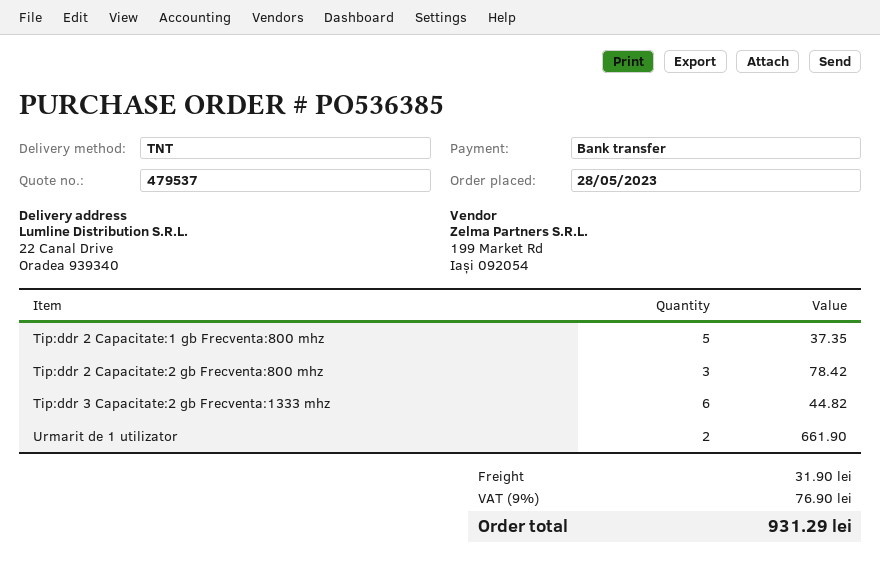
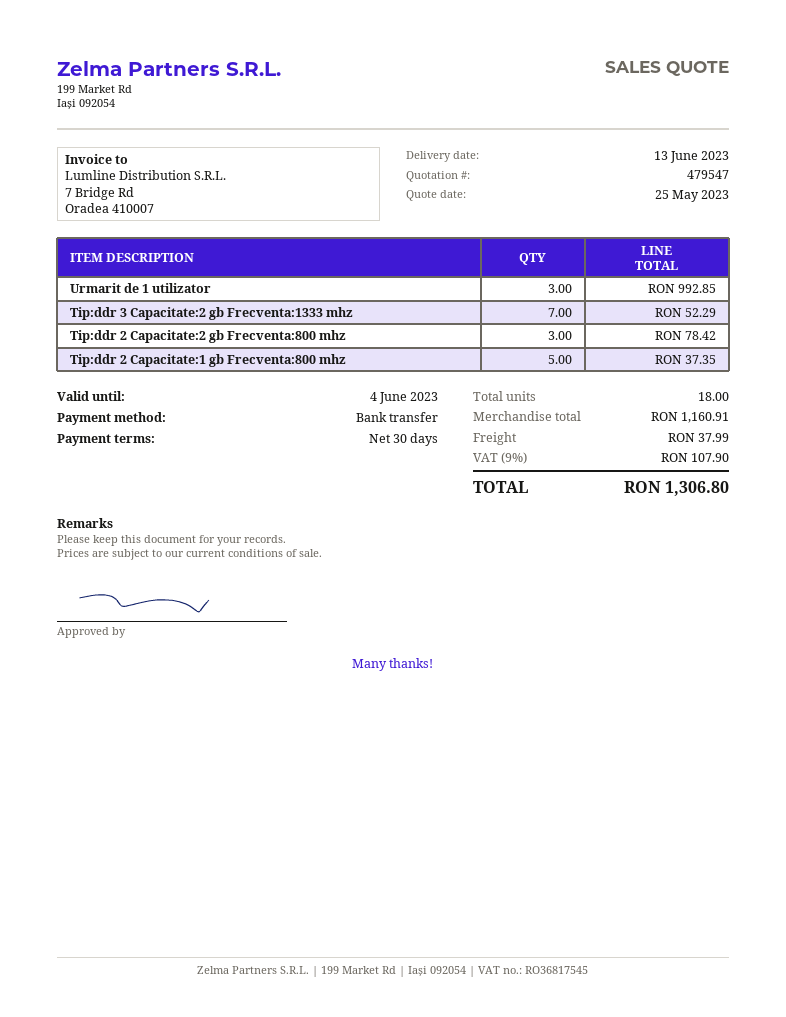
quote number: 479537 -> 479547
Tip:ddr 3 Capacitate:2 gb Frecventa:1333 mhz: 6 for 44.82 -> 7 for 52.29
Urmarit de 1 utilizator: 2 for 661.90 -> 3 for 992.85
shipping: 31.90 -> 37.99
tax: 9% = 76.90 -> 9% = 107.90
total: 931.29 -> 1306.80

